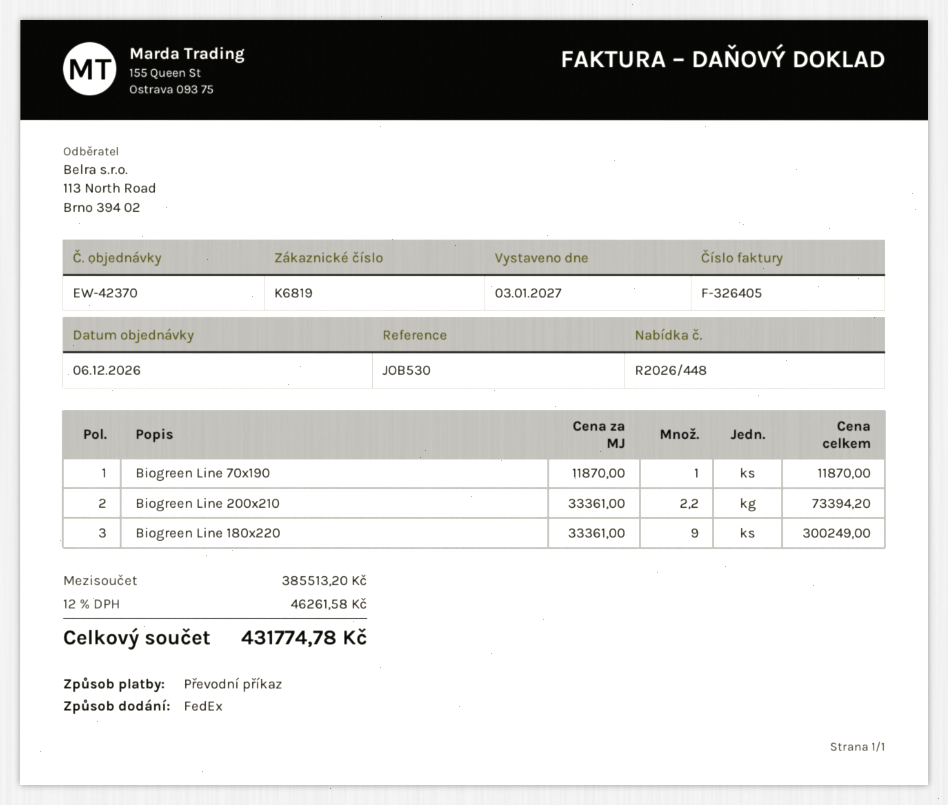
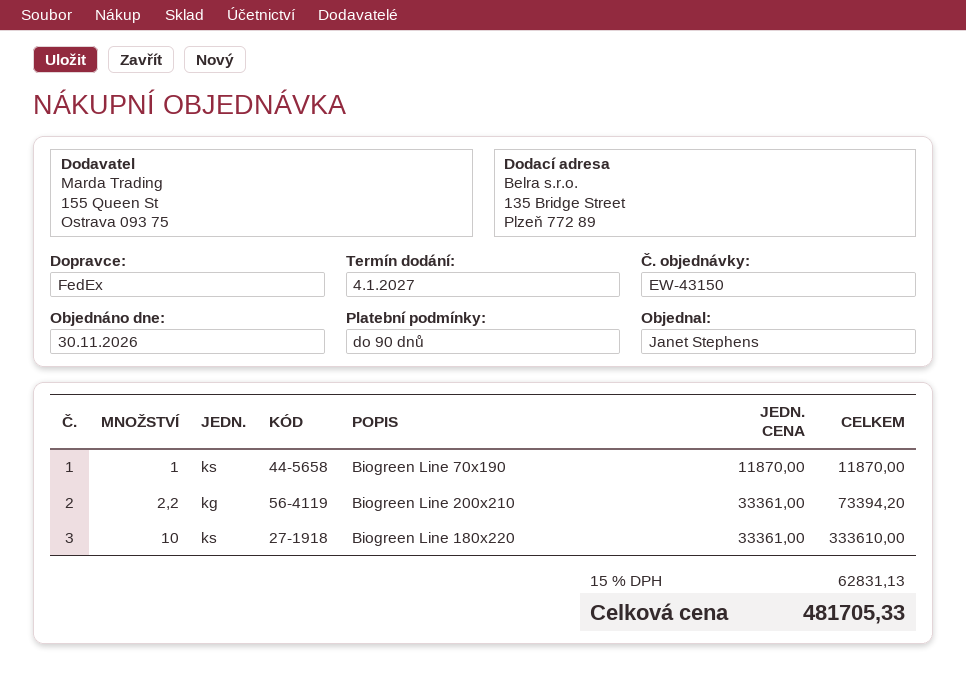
order number: EW-42370 -> EW-43150
order date: 2026-12-06 -> 2026-11-30
Biogreen Line 180x220: 9 x 33361.00 = 300249.00 -> 10 x 33361.00 = 333610.00
tax: 12% = 46261.58 -> 15% = 62831.13
total: 431774.78 -> 481705.33

